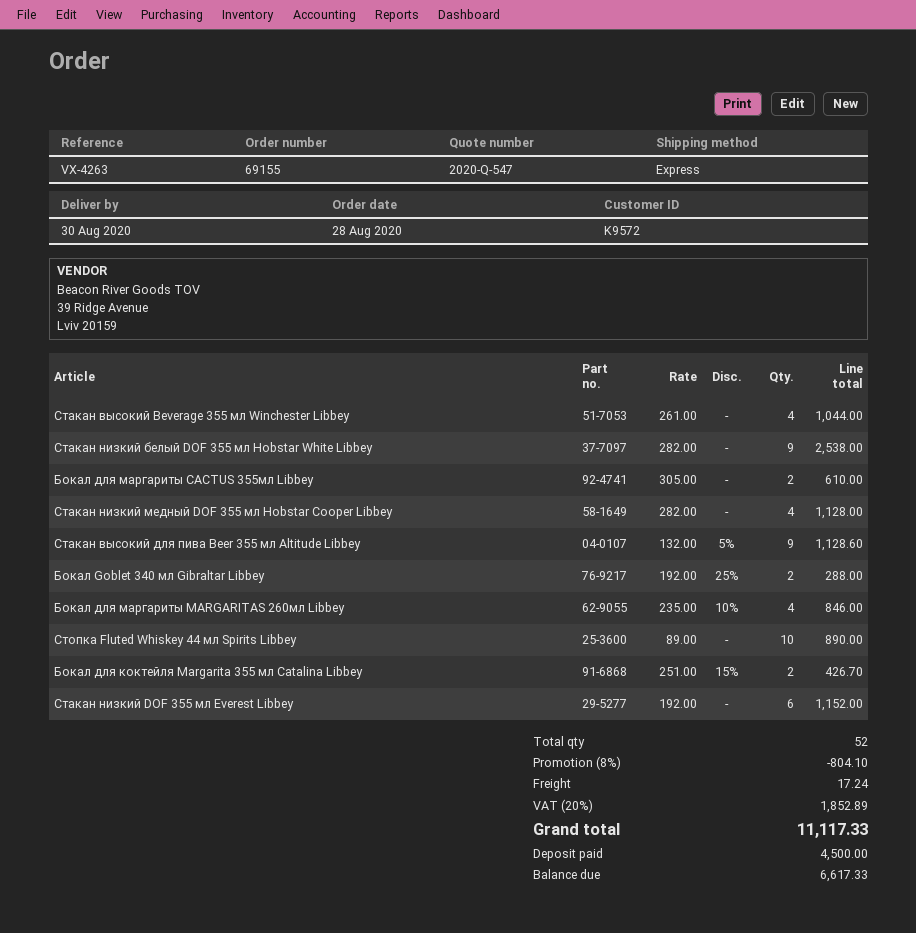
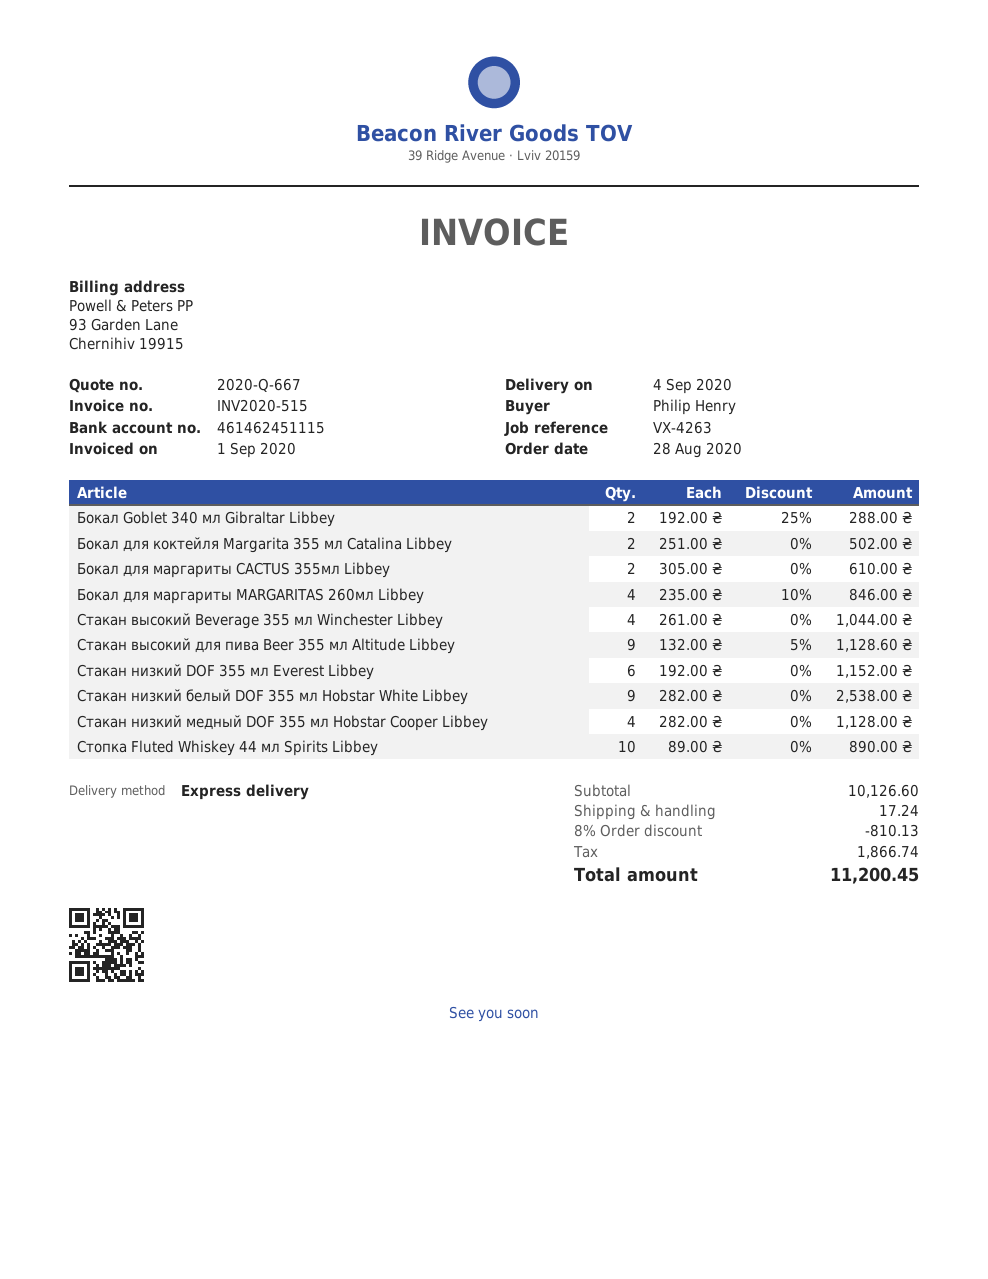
quote number: 2020-Q-547 -> 2020-Q-667
delivery date: 2020-08-30 -> 2020-09-04
Бокал для коктейля Margarita 355 мл Catalina Libbey: 2 x 251.00 - 15% = 426.70 -> 2 x 251.00 = 502.00
discount: 8% = 804.10 -> 8% = 810.13
tax: 1852.89 -> 1866.74
total: 11117.33 -> 11200.45

